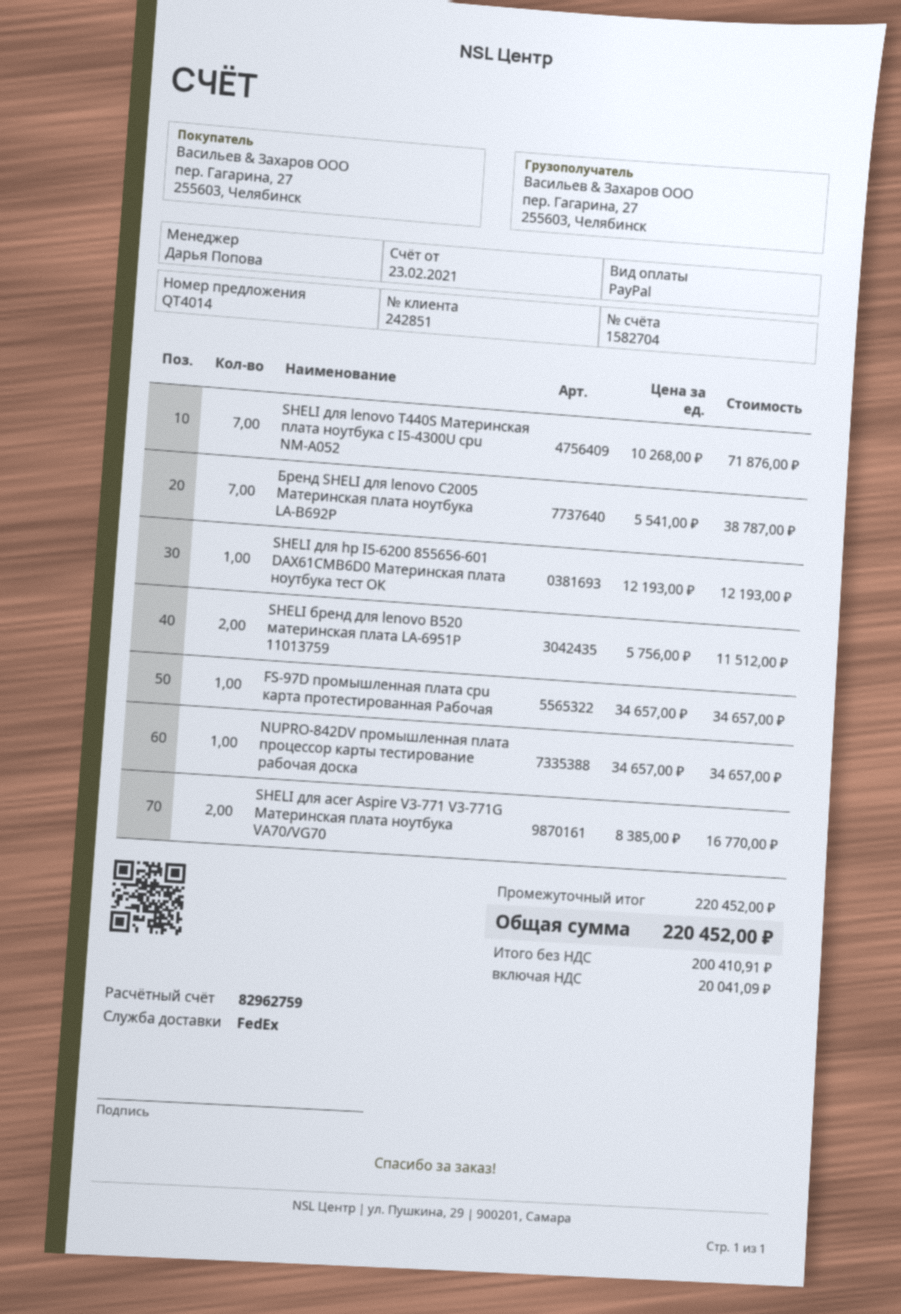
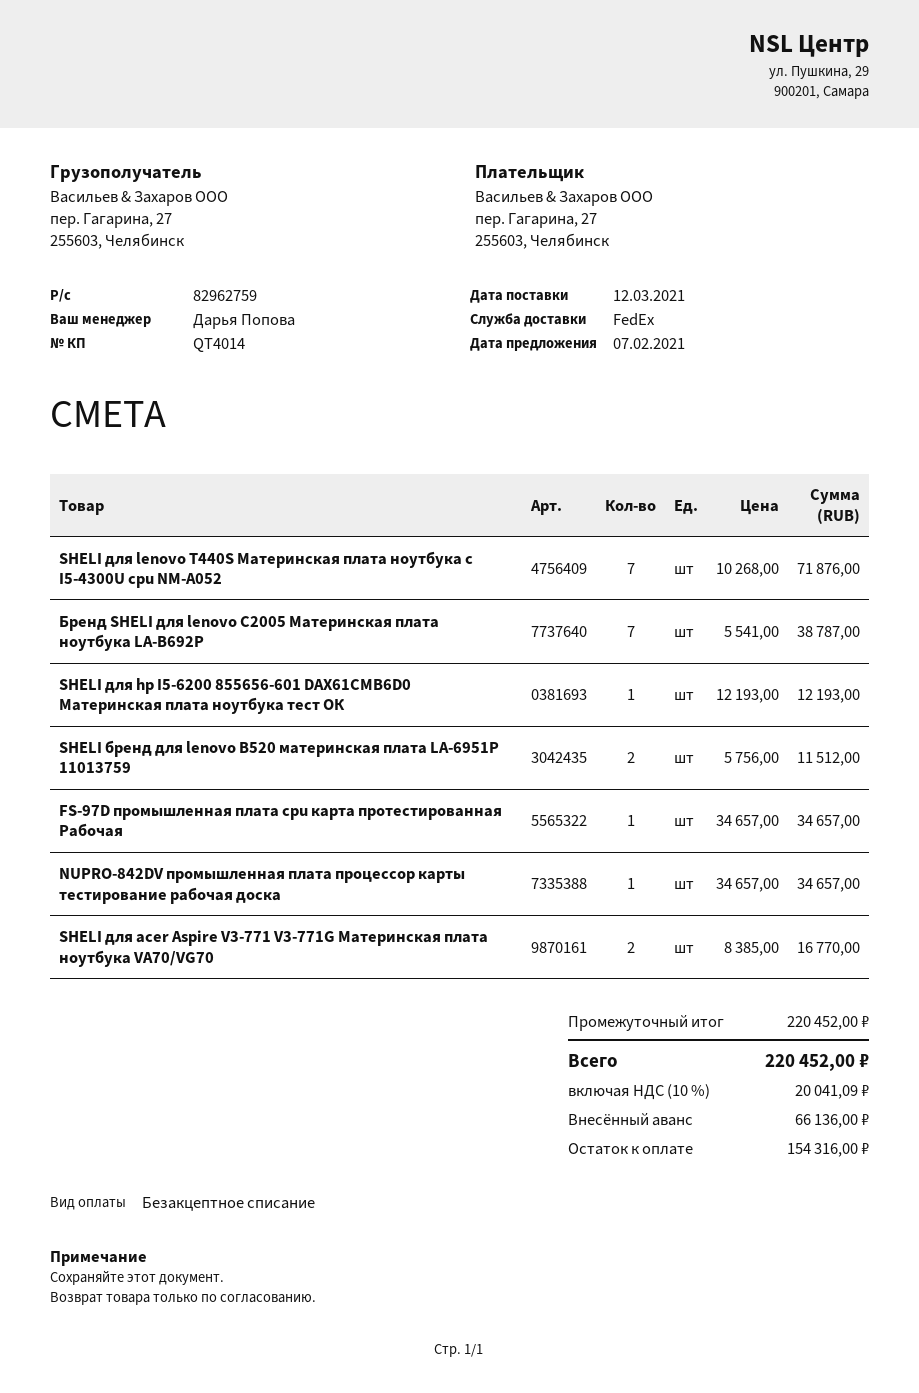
payment method: PayPal -> direct debit

